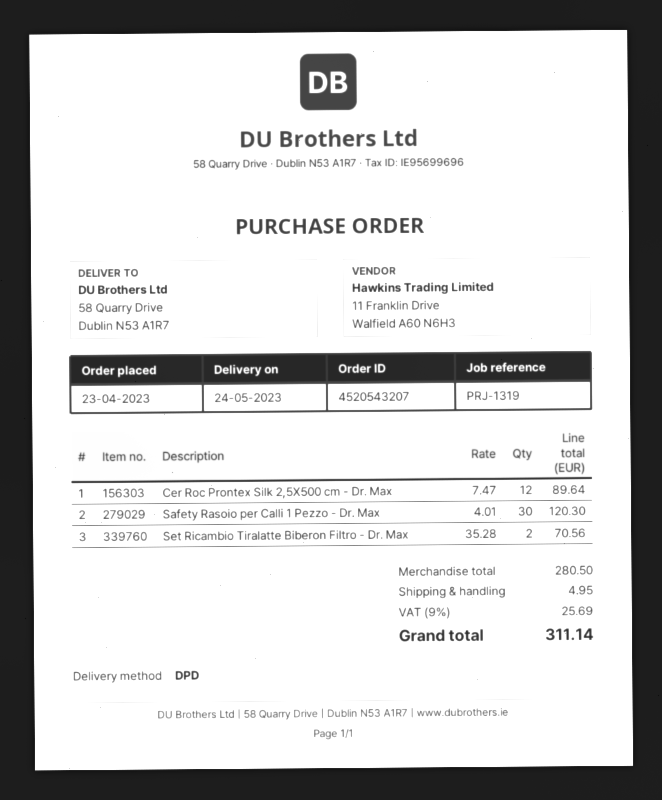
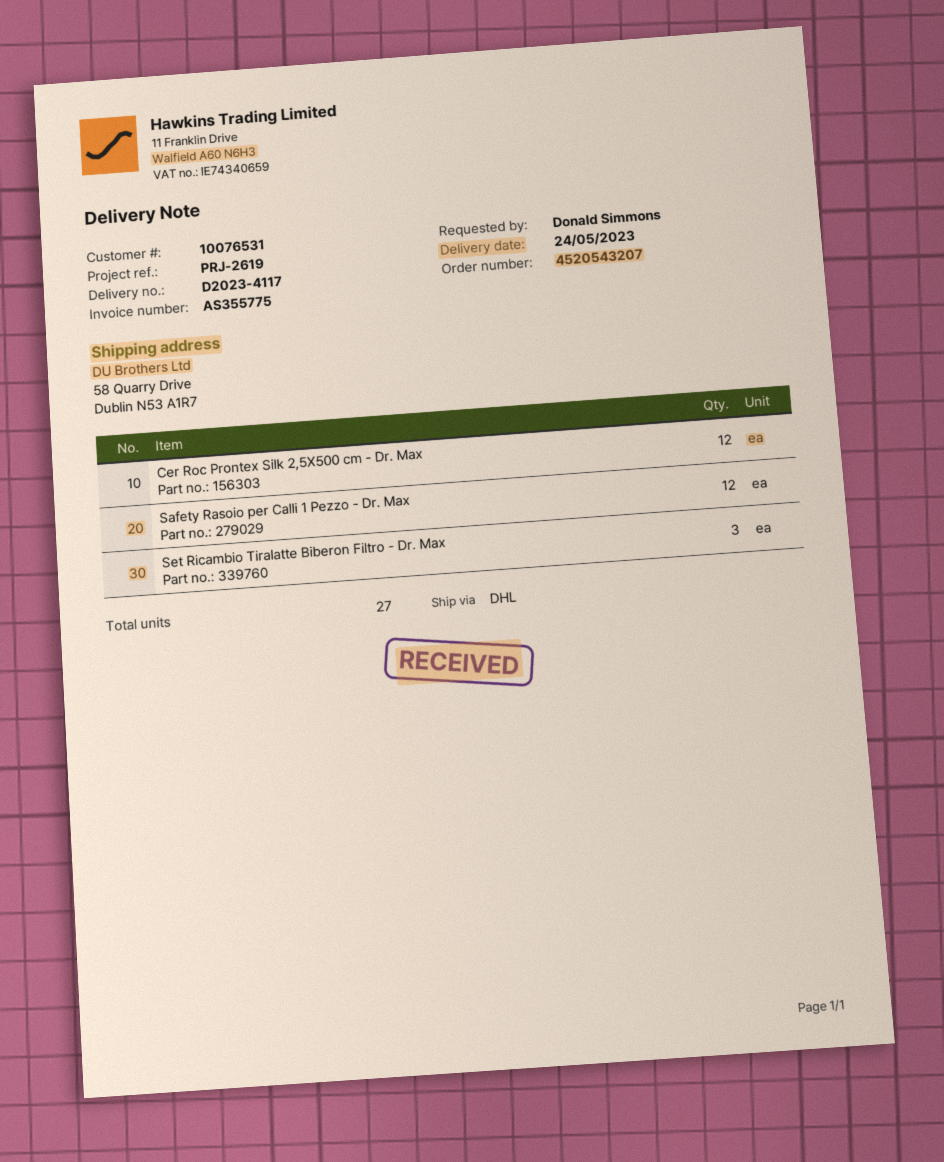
reference: PRJ-1319 -> PRJ-2619
shipping method: DPD -> DHL
Safety Rasoio per Calli 1 Pezzo - Dr. Max: 30 -> 12
Set Ricambio Tiralatte Biberon Filtro - Dr. Max: 2 -> 3

